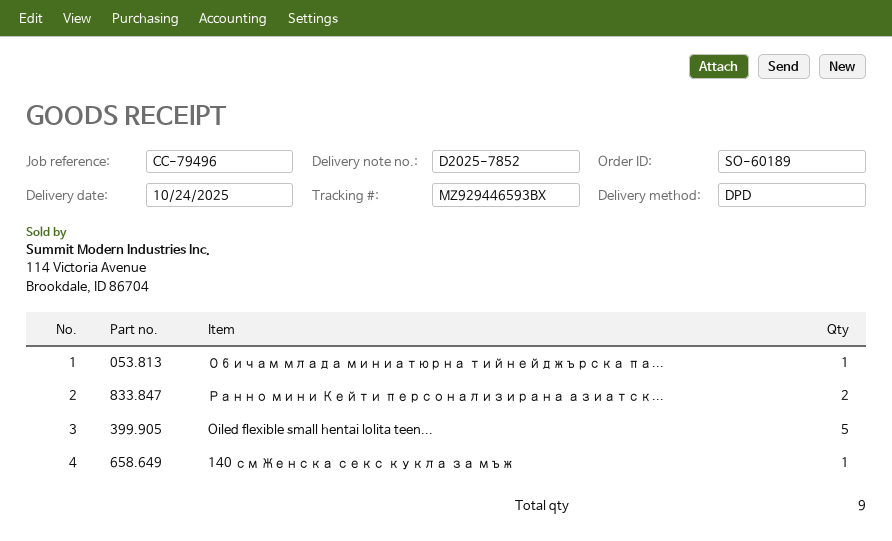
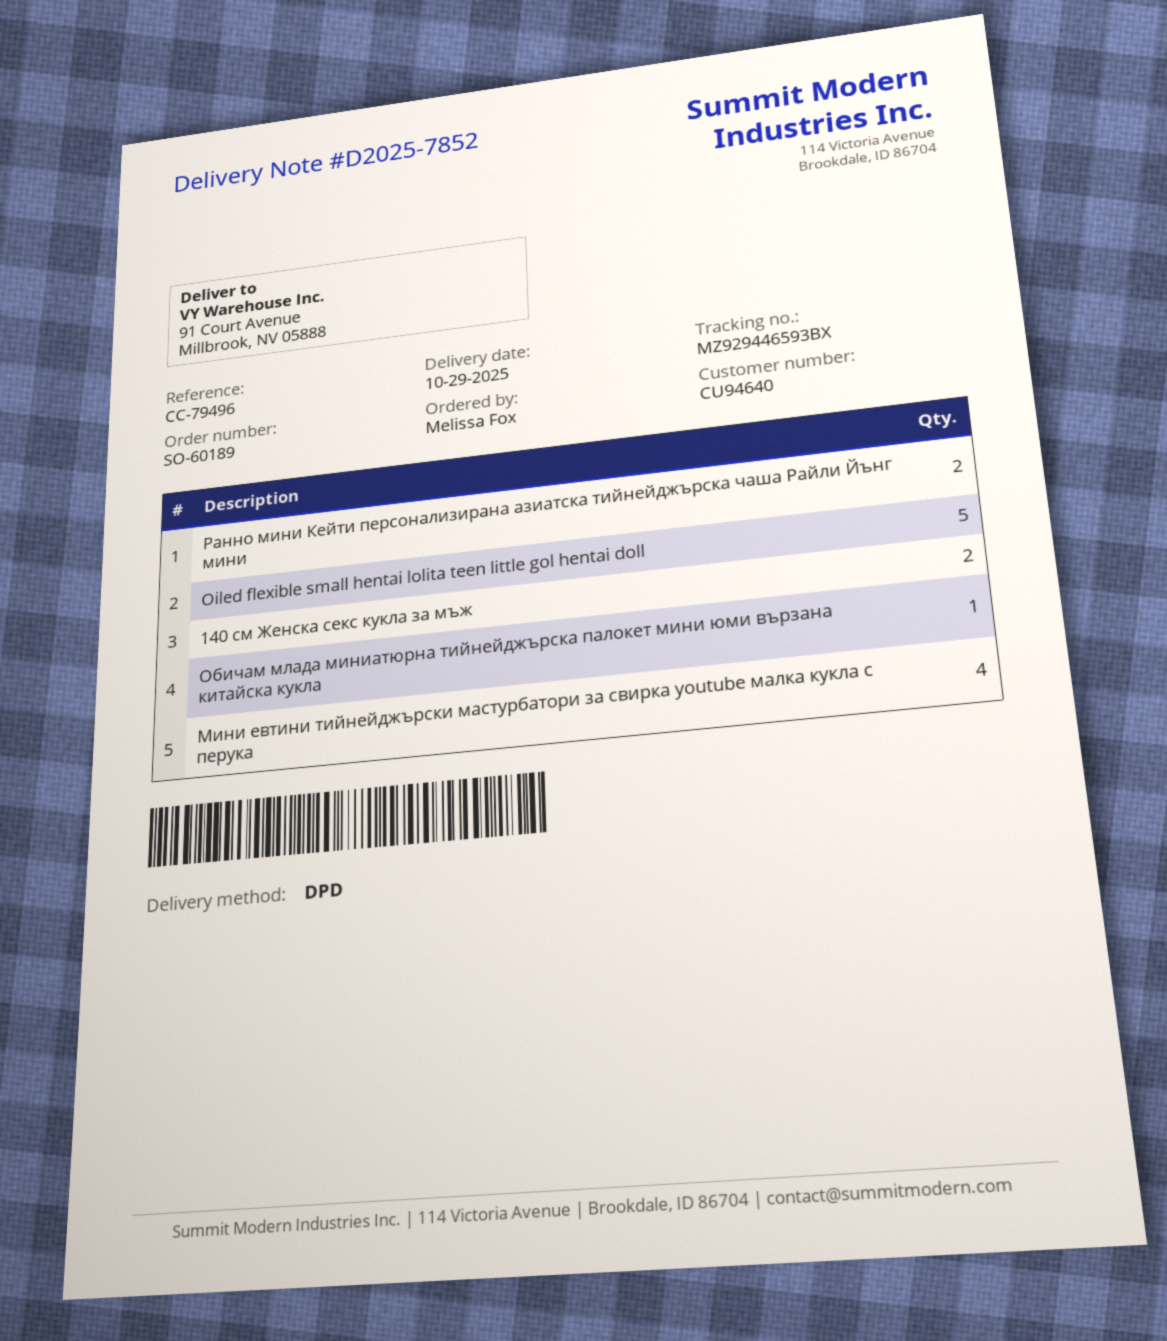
delivery date: 2025-10-24 -> 2025-10-29
140 см Женска секс кукла за мъж: 1 -> 2
Мини евтини тийнейджърски мастурбатори за свирка youtube малка кукла с перука: none -> 4

